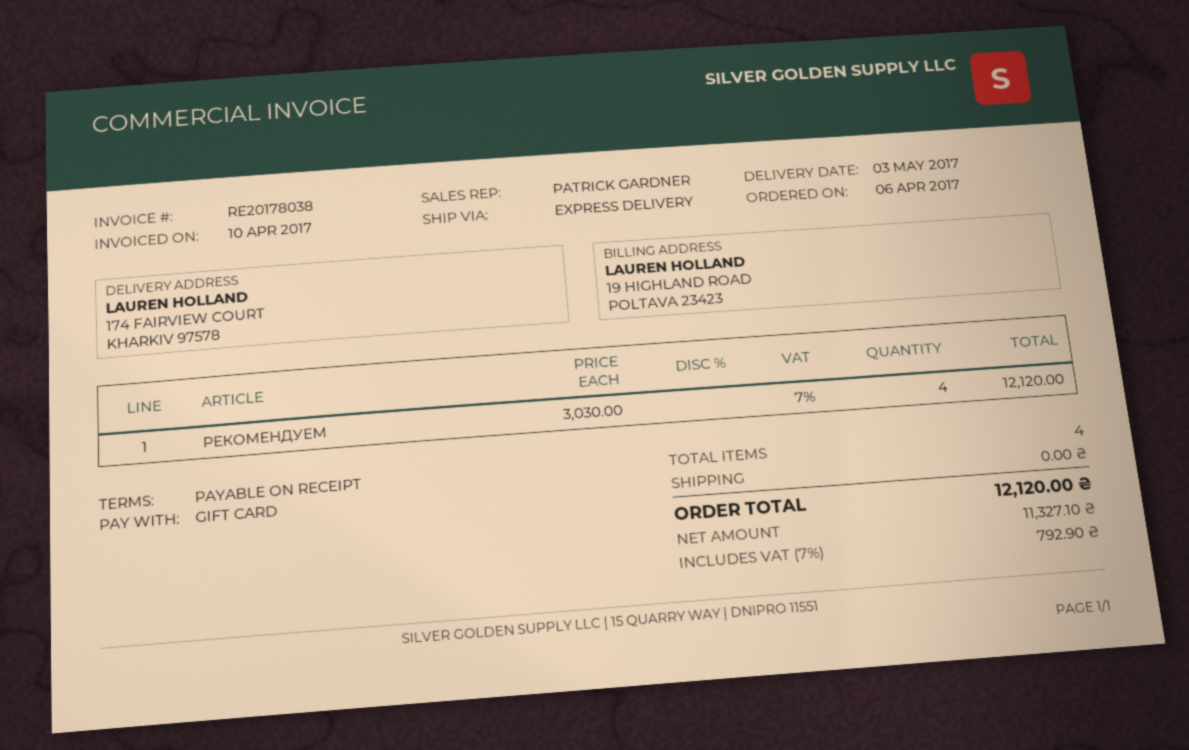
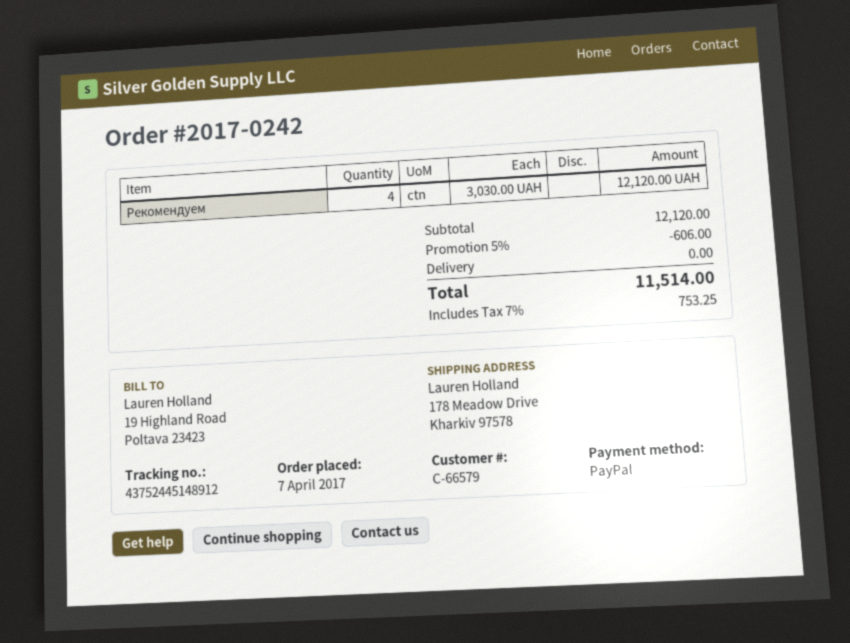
order date: 2017-04-06 -> 2017-04-07
payment method: gift card -> PayPal
ship to: 174 FAIRVIEW COURT, KHARKIV 97578 -> 178 Meadow Drive, Kharkiv 97578
discount: none -> 5% = 606.00
tax: 7% = 792.90 -> 7% = 753.25
total: 12120.00 -> 11514.00

